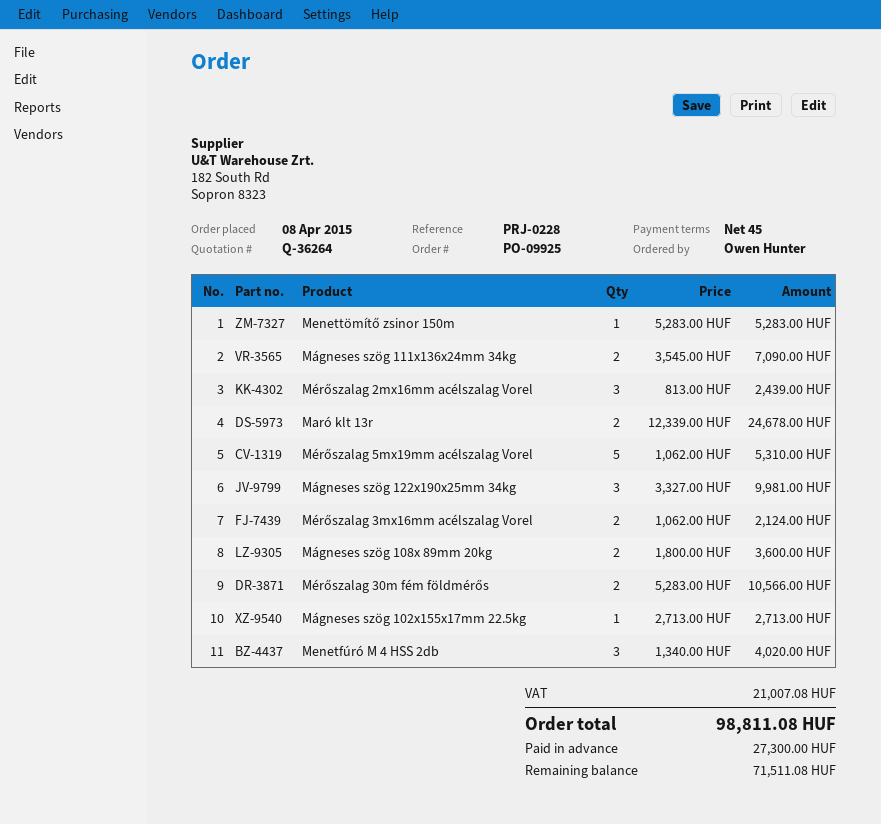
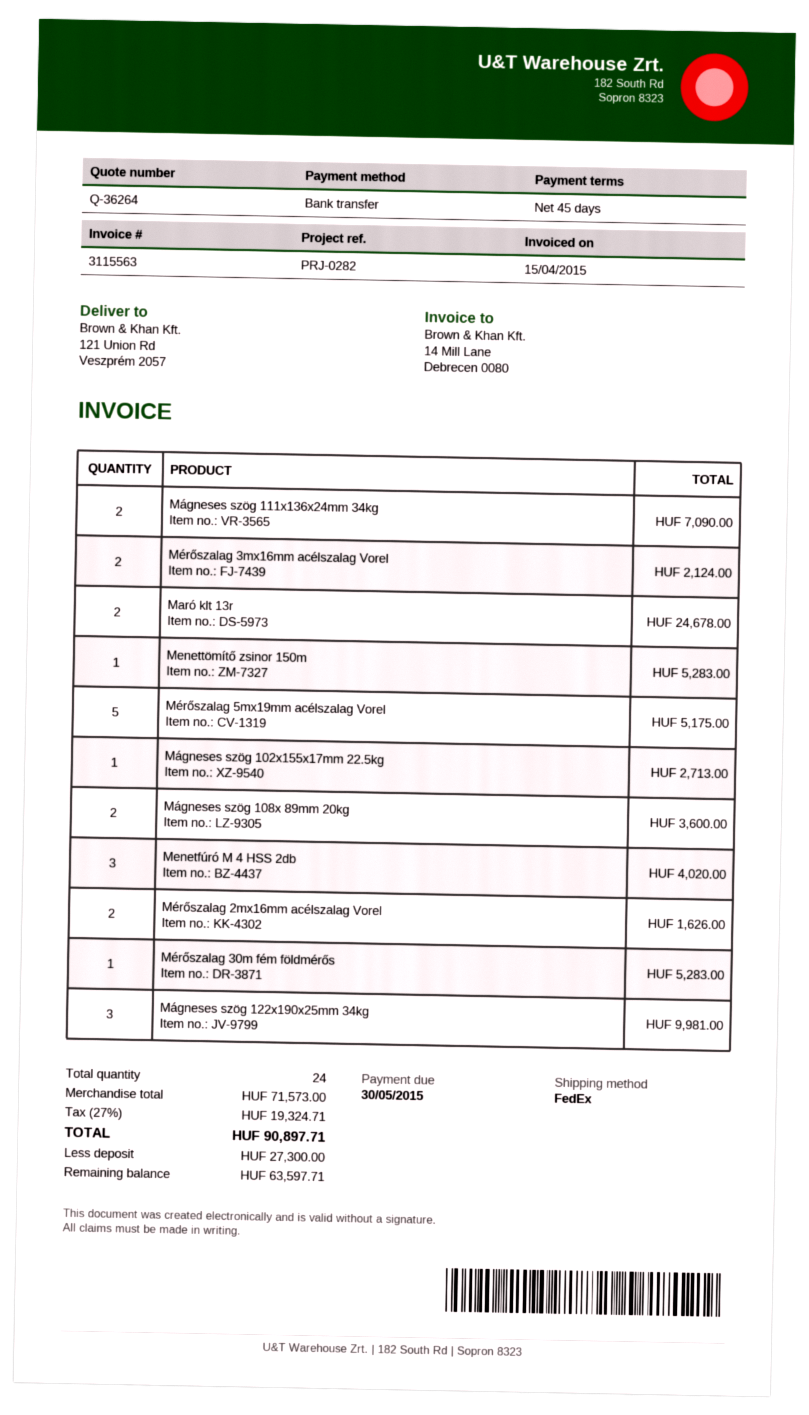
reference: PRJ-0228 -> PRJ-0282
Mérőszalag 2mx16mm acélszalag Vorel: 3 for 2439.00 -> 2 for 1626.00
Mérőszalag 5mx19mm acélszalag Vorel: 5 for 5310.00 -> 5 for 5175.00
Mérőszalag 30m fém földmérős: 2 for 10566.00 -> 1 for 5283.00
tax: 21007.08 -> 19324.71
total: 98811.08 -> 90897.71
balance: 71511.08 -> 63597.71

